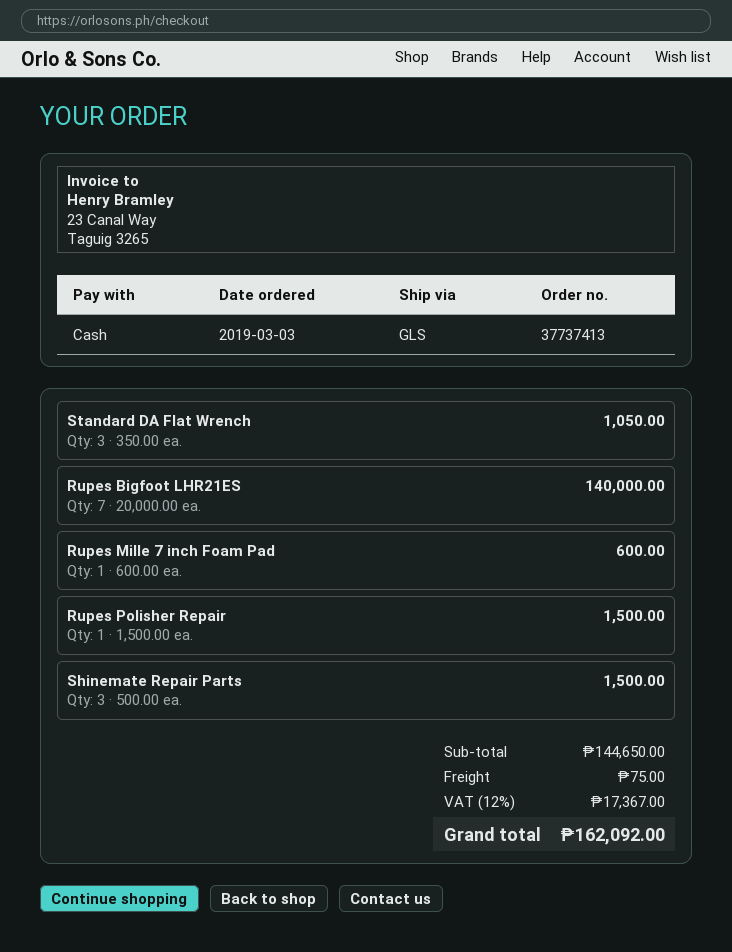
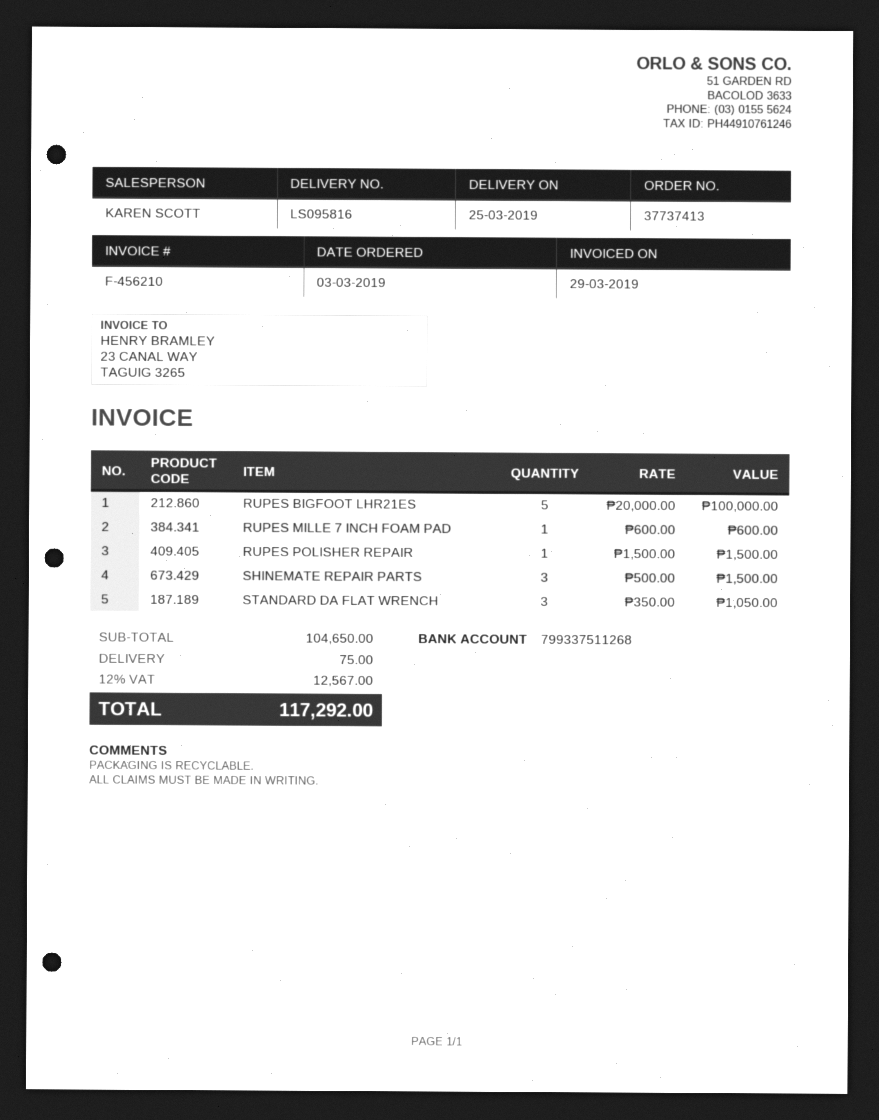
Rupes Bigfoot LHR21ES: 7 x 20000.00 = 140000.00 -> 5 x 20000.00 = 100000.00
subtotal: 144650.00 -> 104650.00
tax: 12% = 17367.00 -> 12% = 12567.00
total: 162092.00 -> 117292.00

